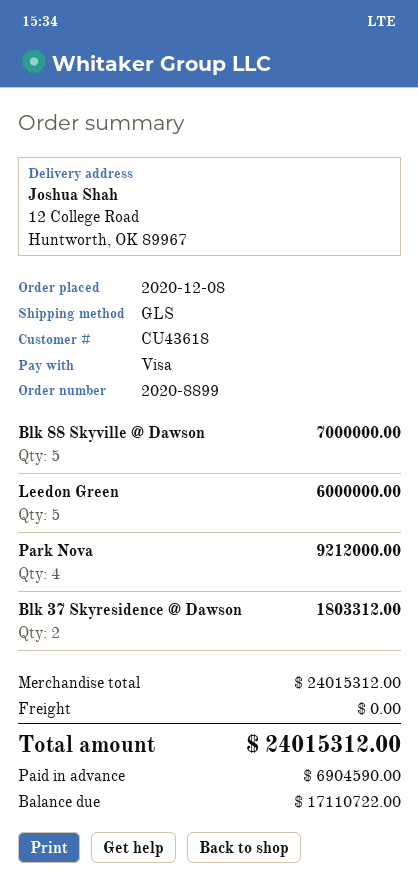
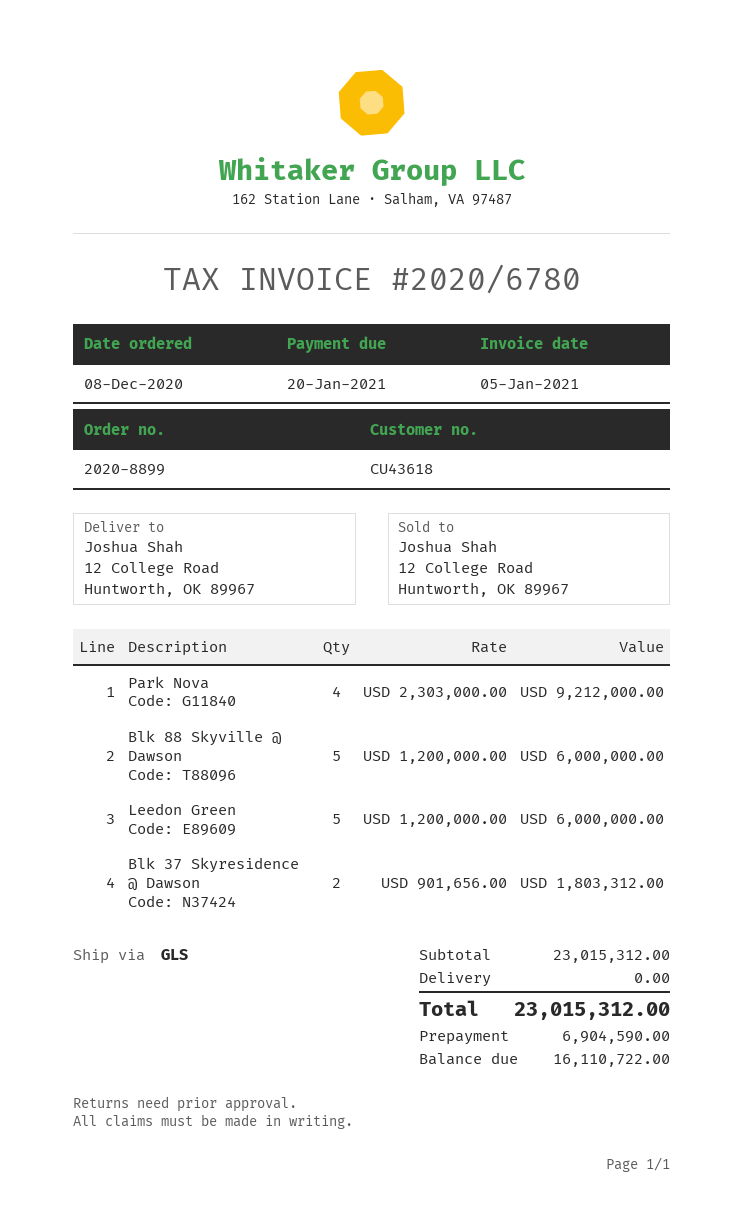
Blk 88 Skyville @ Dawson: 5 for 7000000.00 -> 5 for 6000000.00
subtotal: 24015312.00 -> 23015312.00
total: 24015312.00 -> 23015312.00
balance: 17110722.00 -> 16110722.00

